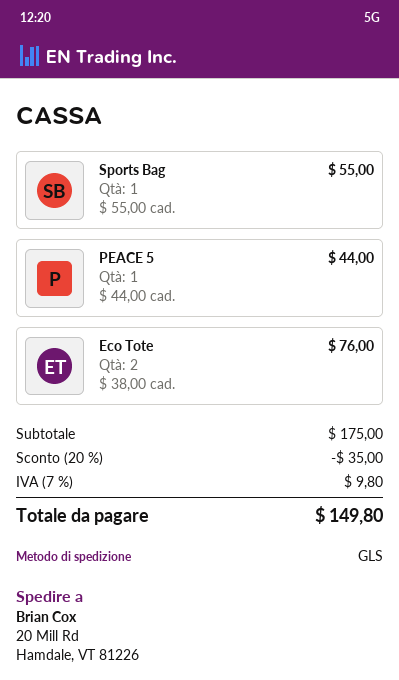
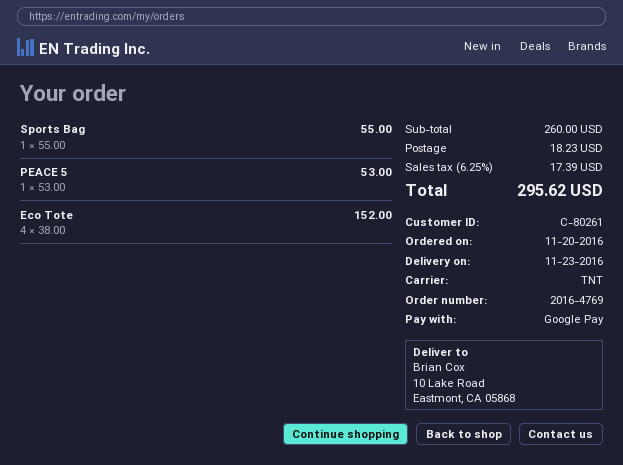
shipping method: GLS -> TNT
ship to: 20 Mill Rd, Hamdale, VT 81226 -> 10 Lake Road, Eastmont, CA 05868
PEACE 5: 1 x 44.00 = 44.00 -> 1 x 53.00 = 53.00
Eco Tote: 2 x 38.00 = 76.00 -> 4 x 38.00 = 152.00
subtotal: 175.00 -> 260.00
discount: 20% = 35.00 -> none
shipping: none -> 18.23
tax: 7% = 9.80 -> 6.25% = 17.39
total: 149.80 -> 295.62

